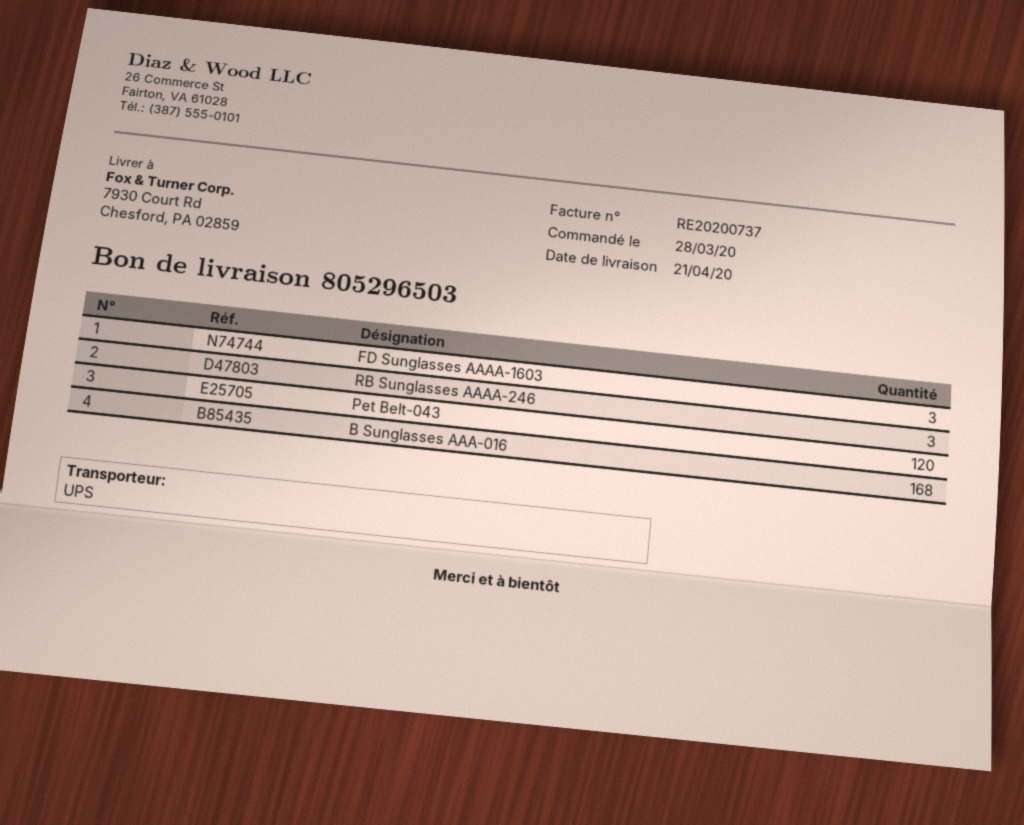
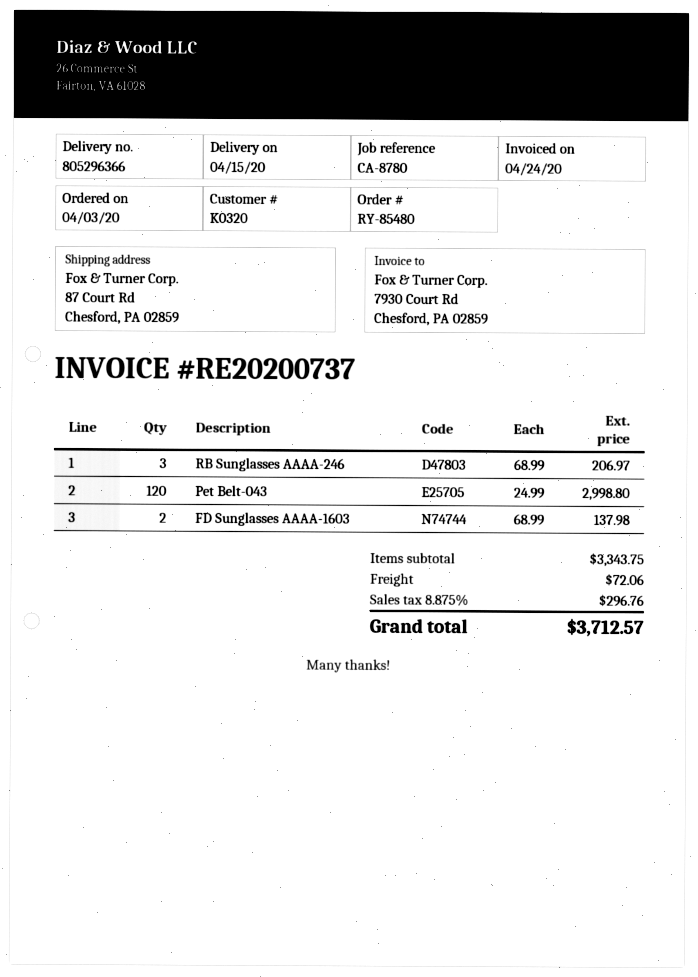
order date: 2020-03-28 -> 2020-04-03
delivery note number: 805296503 -> 805296366
delivery date: 2020-04-21 -> 2020-04-15
ship to: 7930 Court Rd, Chesford, PA 02859 -> 87 Court Rd, Chesford, PA 02859
FD Sunglasses AAAA-1603: 3 -> 2
B Sunglasses AAA-016: 168 -> none

